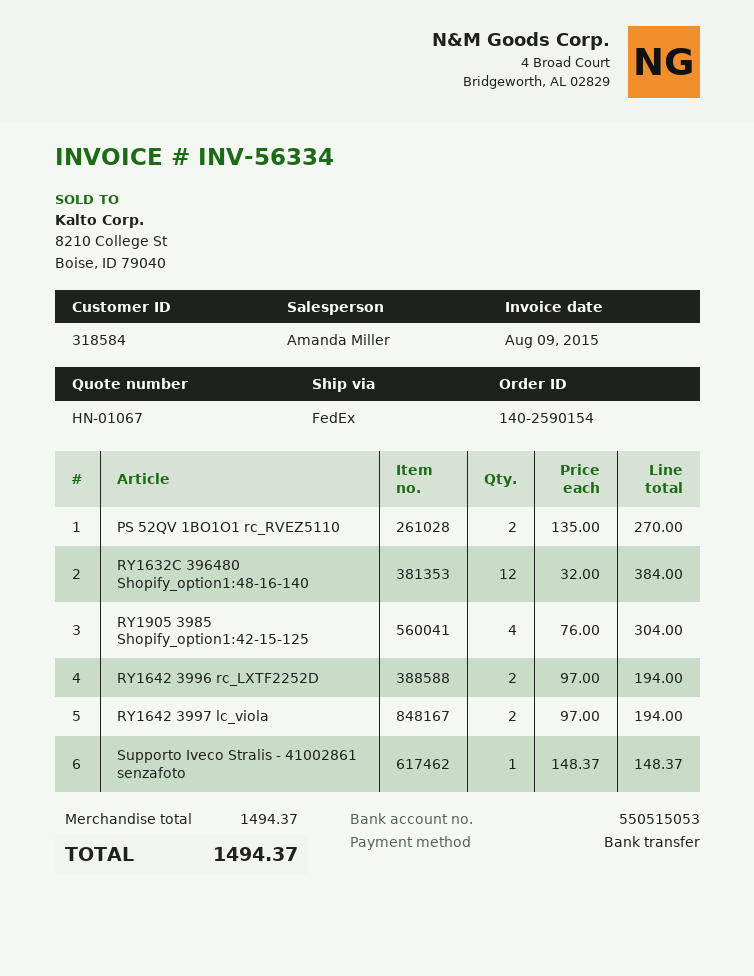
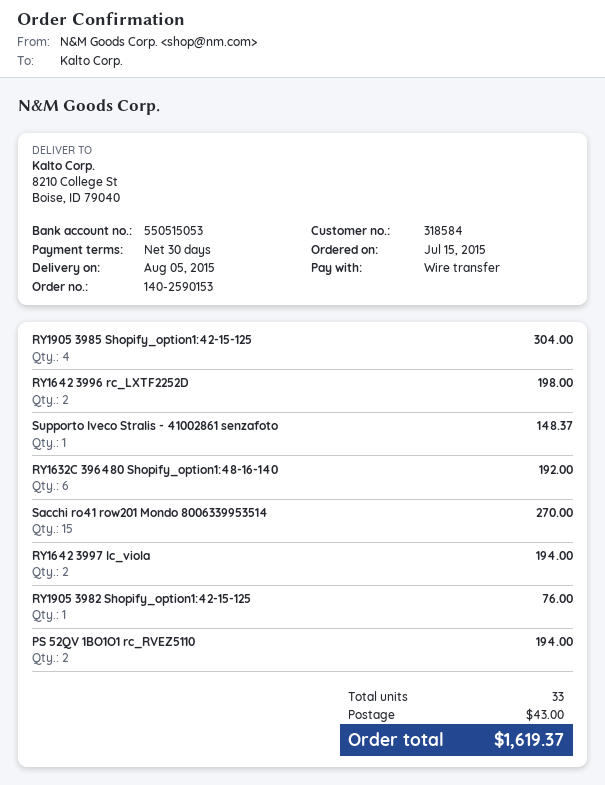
order number: 140-2590154 -> 140-2590153
PS 52QV 1BO1O1 rc_RVEZ5110: 2 for 270.00 -> 2 for 194.00
RY1632C 396480 Shopify_option1:48-16-140: 12 for 384.00 -> 6 for 192.00
RY1642 3996 rc_LXTF2252D: 2 for 194.00 -> 2 for 198.00
Sacchi ro41 row201 Mondo 8006339953514: none -> 15 for 270.00
RY1905 3982 Shopify_option1:42-15-125: none -> 1 for 76.00
shipping: none -> 43.00
total: 1494.37 -> 1619.37

